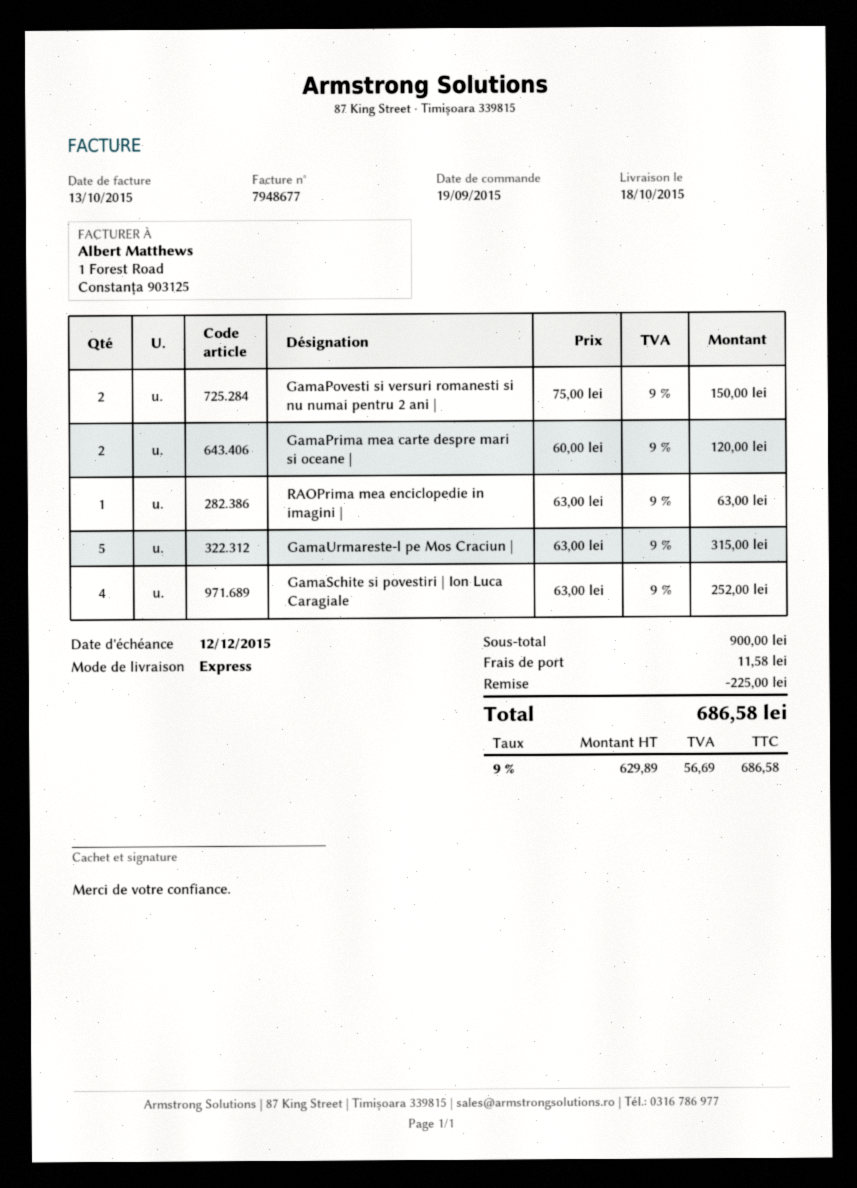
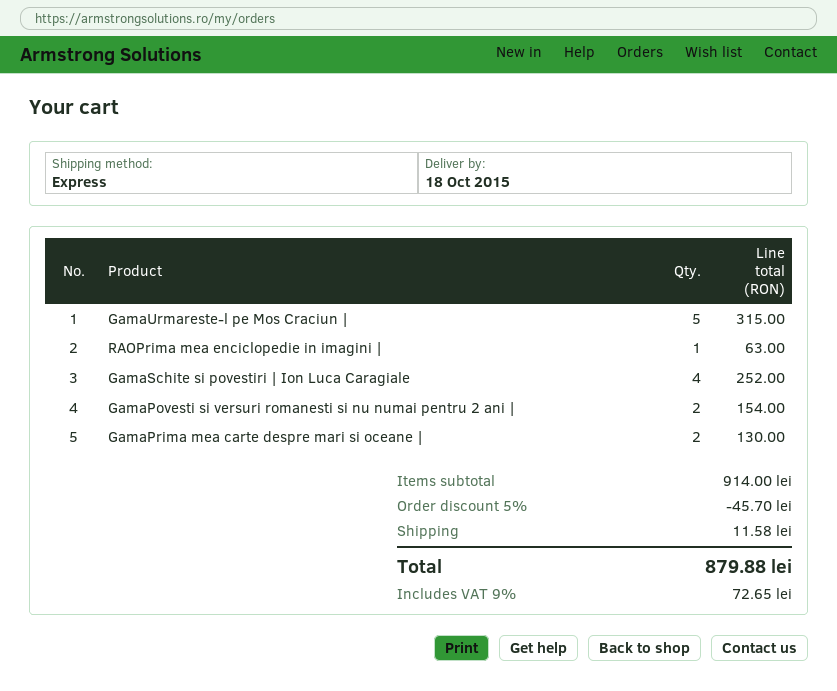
GamaPovesti si versuri romanesti si nu numai pentru 2 ani |: 2 for 150.00 -> 2 for 154.00
GamaPrima mea carte despre mari si oceane |: 2 for 120.00 -> 2 for 130.00
subtotal: 900.00 -> 914.00
discount: 225.00 -> 45.70
tax: 9% = 56.69 -> 9% = 72.65
total: 686.58 -> 879.88

